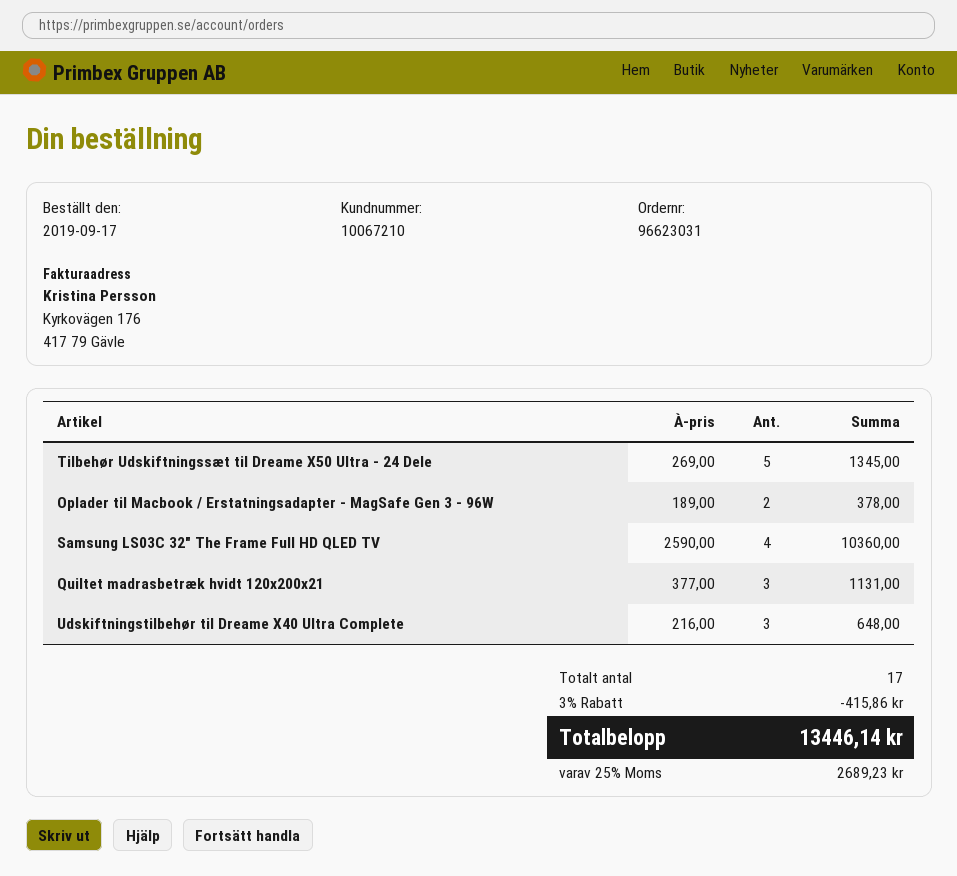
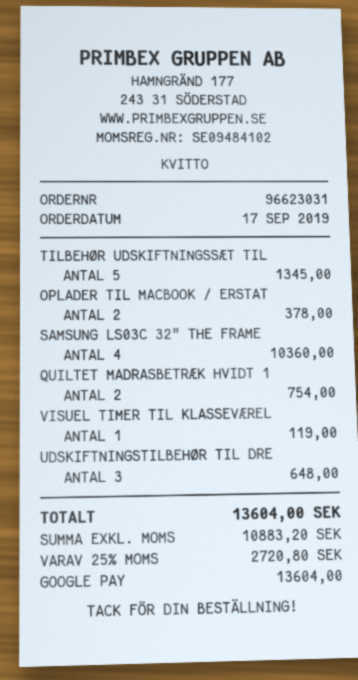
Quiltet madrasbetræk hvidt 120x200x21: 3 for 1131.00 -> 2 for 754.00
VISUEL TIMER TIL KLASSEVÆREL: none -> 1 for 119.00
discount: 3% = 415.86 -> none
tax: 25% = 2689.23 -> 25% = 2720.80
total: 13446.14 -> 13604.00

